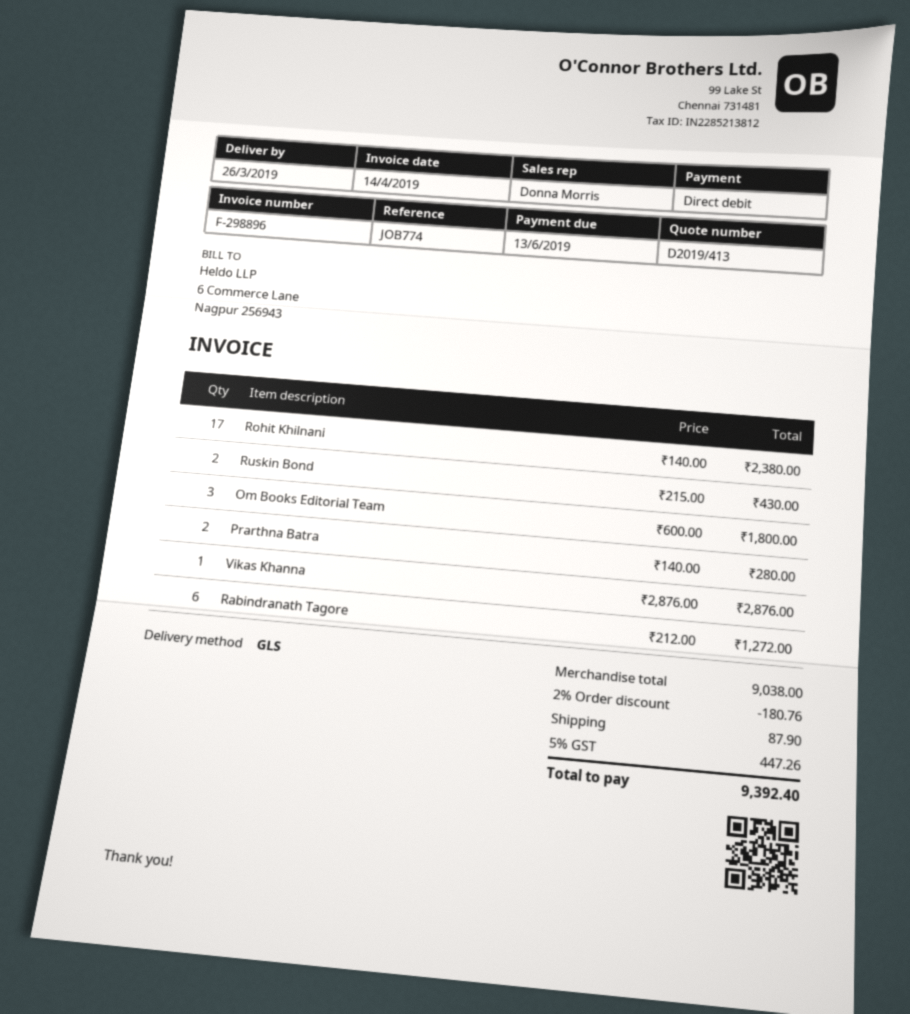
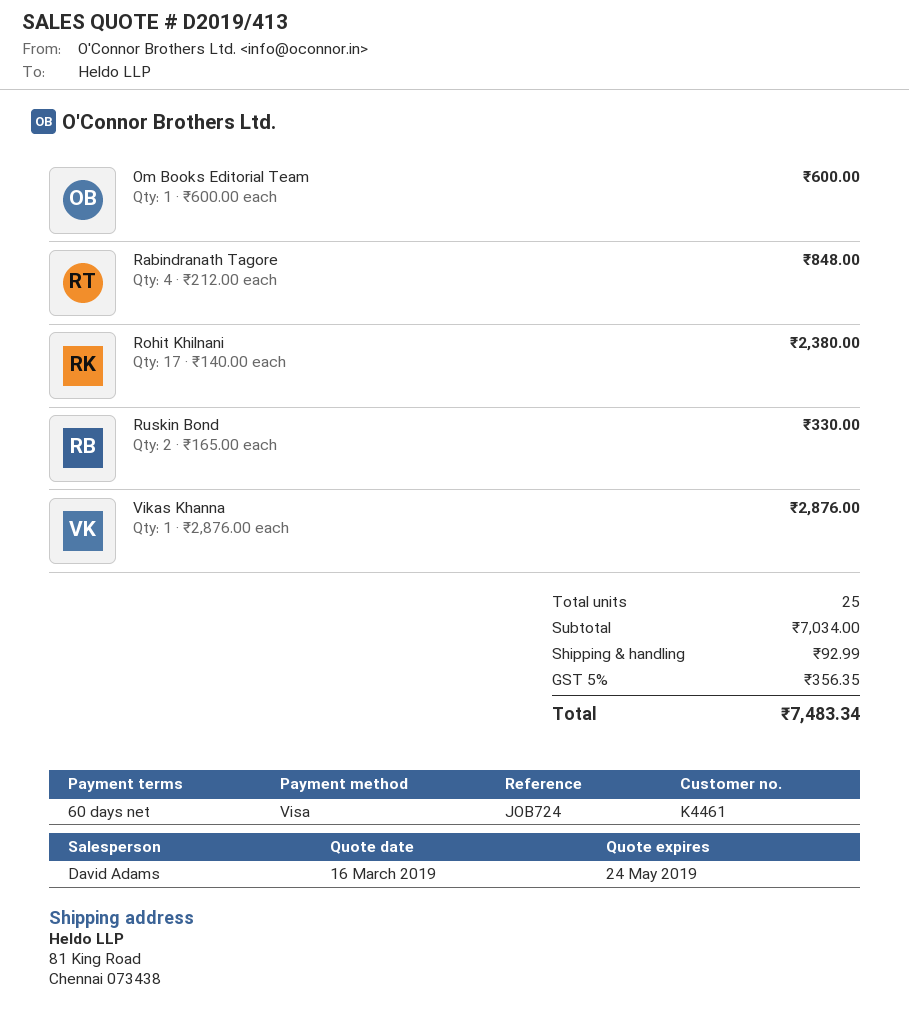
reference: JOB774 -> JOB724
sales rep: Donna Morris -> David Adams
payment method: direct debit -> Visa
Ruskin Bond: 2 x 215.00 = 430.00 -> 2 x 165.00 = 330.00
Om Books Editorial Team: 3 x 600.00 = 1800.00 -> 1 x 600.00 = 600.00
Prarthna Batra: 2 x 140.00 = 280.00 -> none
Rabindranath Tagore: 6 x 212.00 = 1272.00 -> 4 x 212.00 = 848.00
subtotal: 9038.00 -> 7034.00
discount: 2% = 180.76 -> none
shipping: 87.90 -> 92.99
tax: 5% = 447.26 -> 5% = 356.35
total: 9392.40 -> 7483.34

